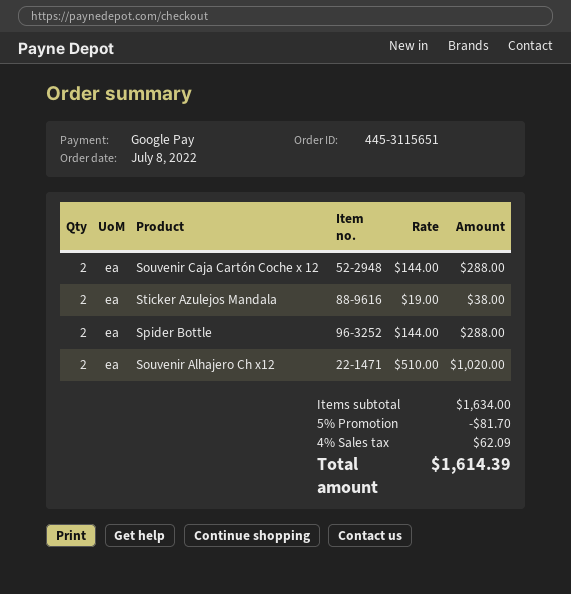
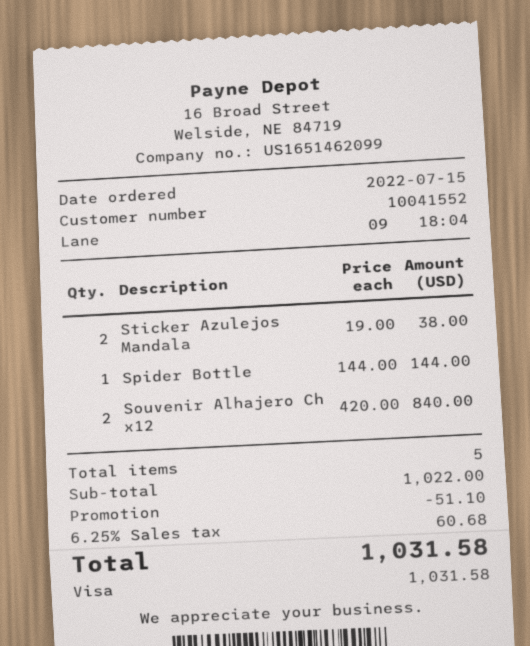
order date: 2022-07-08 -> 2022-07-15
payment method: Google Pay -> Visa
Souvenir Caja Cartón Coche x 12: 2 x 144.00 = 288.00 -> none
Spider Bottle: 2 x 144.00 = 288.00 -> 1 x 144.00 = 144.00
Souvenir Alhajero Ch x12: 2 x 510.00 = 1020.00 -> 2 x 420.00 = 840.00
subtotal: 1634.00 -> 1022.00
discount: 81.70 -> 51.10
tax: 4% = 62.09 -> 6.25% = 60.68
total: 1614.39 -> 1031.58

